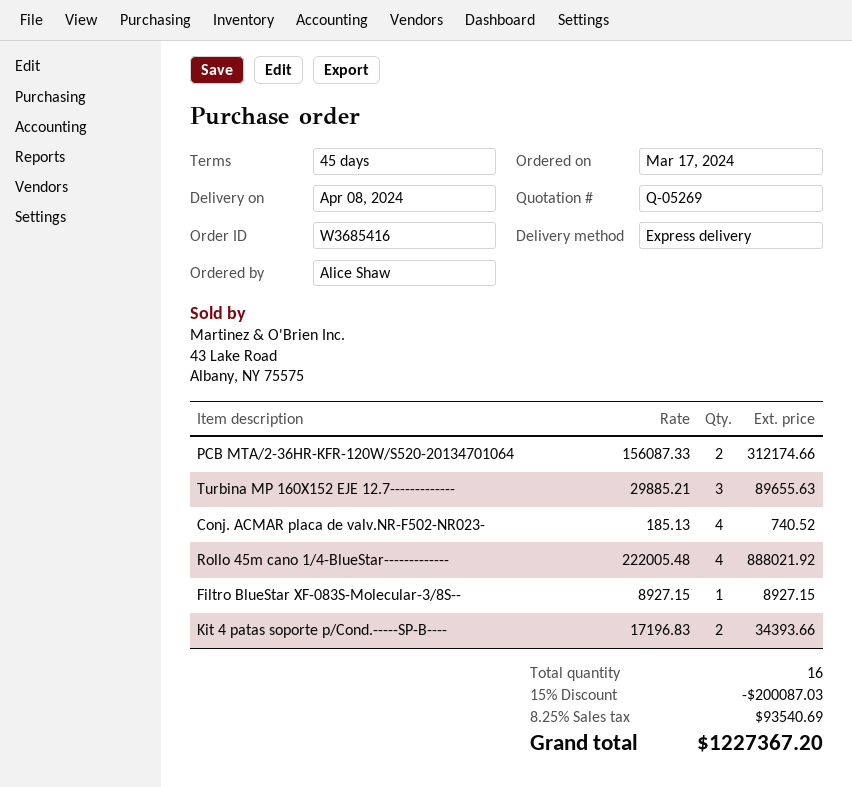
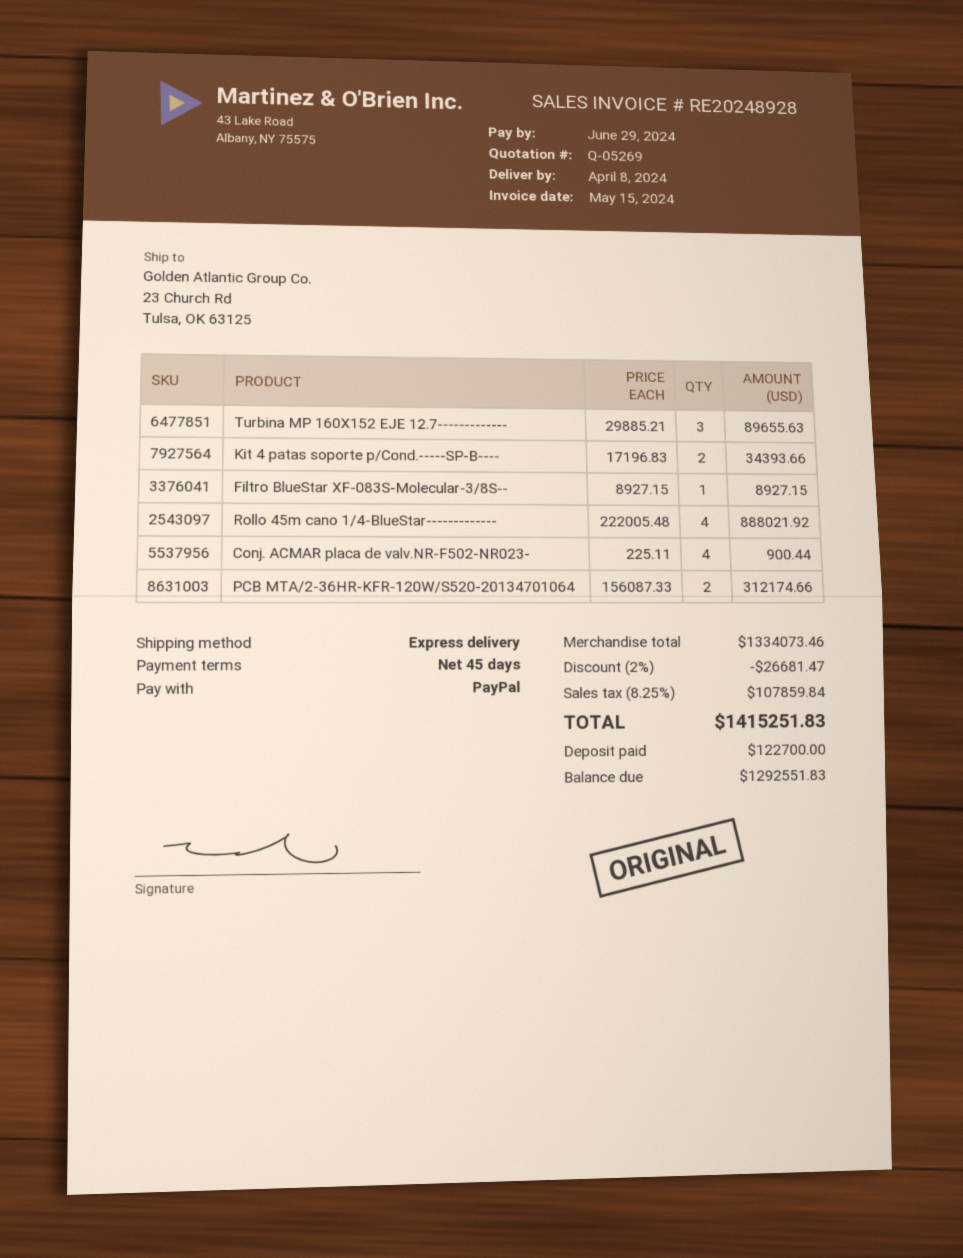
Conj. ACMAR placa de valv.NR-F502-NR023-: 4 x 185.13 = 740.52 -> 4 x 225.11 = 900.44
discount: 15% = 200087.03 -> 2% = 26681.47
tax: 8.25% = 93540.69 -> 8.25% = 107859.84
total: 1227367.20 -> 1415251.83

